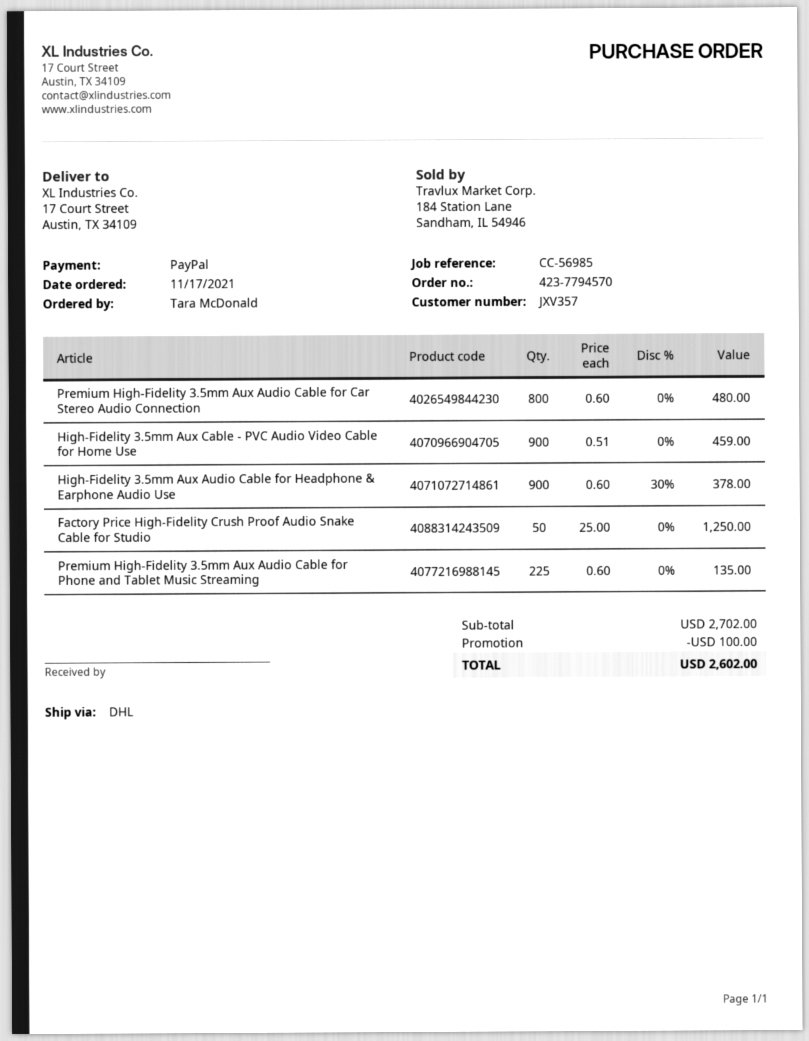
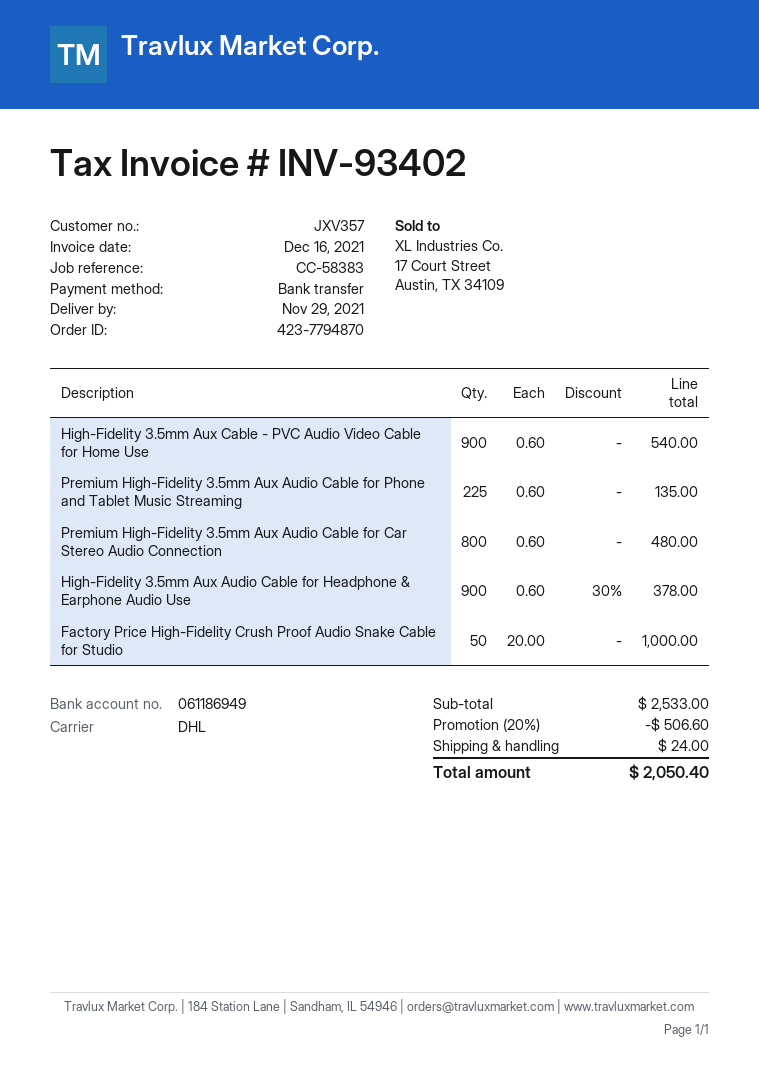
order number: 423-7794570 -> 423-7794870
reference: CC-56985 -> CC-58383
payment method: PayPal -> bank transfer
High-Fidelity 3.5mm Aux Cable - PVC Audio Video Cable for Home Use: 900 x 0.51 = 459.00 -> 900 x 0.60 = 540.00
Factory Price High-Fidelity Crush Proof Audio Snake Cable for Studio: 50 x 25.00 = 1250.00 -> 50 x 20.00 = 1000.00
subtotal: 2702.00 -> 2533.00
discount: 100.00 -> 506.60
shipping: none -> 24.00
total: 2602.00 -> 2050.40

